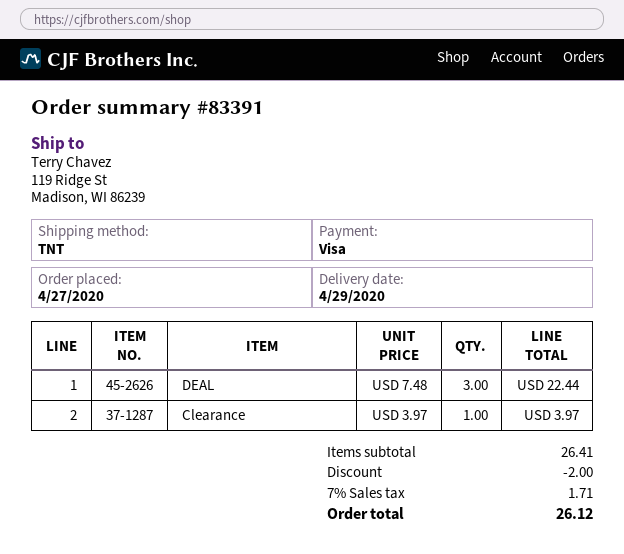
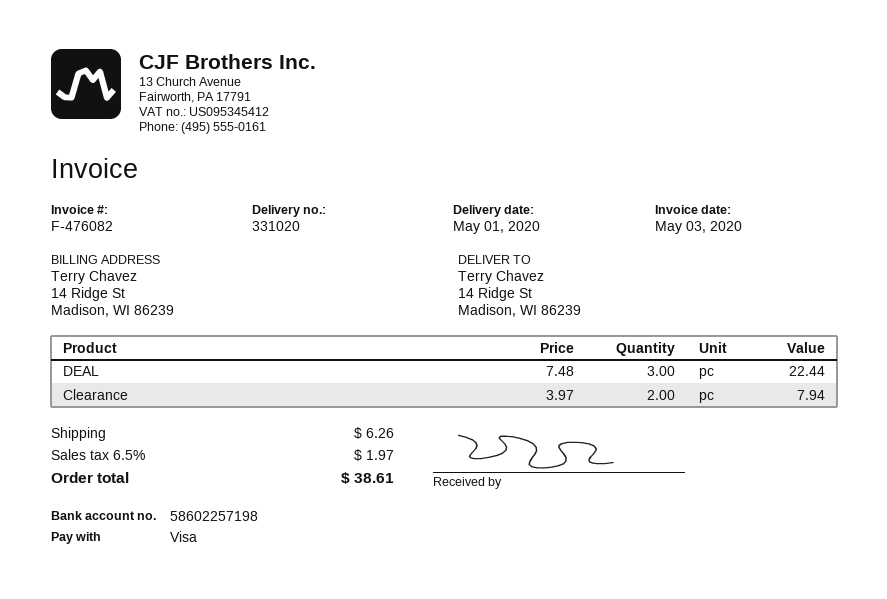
delivery date: 2020-04-29 -> 2020-05-01
ship to: 119 Ridge St, Madison, WI 86239 -> 14 Ridge St, Madison, WI 86239
Clearance: 1 x 3.97 = 3.97 -> 2 x 3.97 = 7.94
discount: 2.00 -> none
shipping: none -> 6.26
tax: 7% = 1.71 -> 6.5% = 1.97
total: 26.12 -> 38.61

